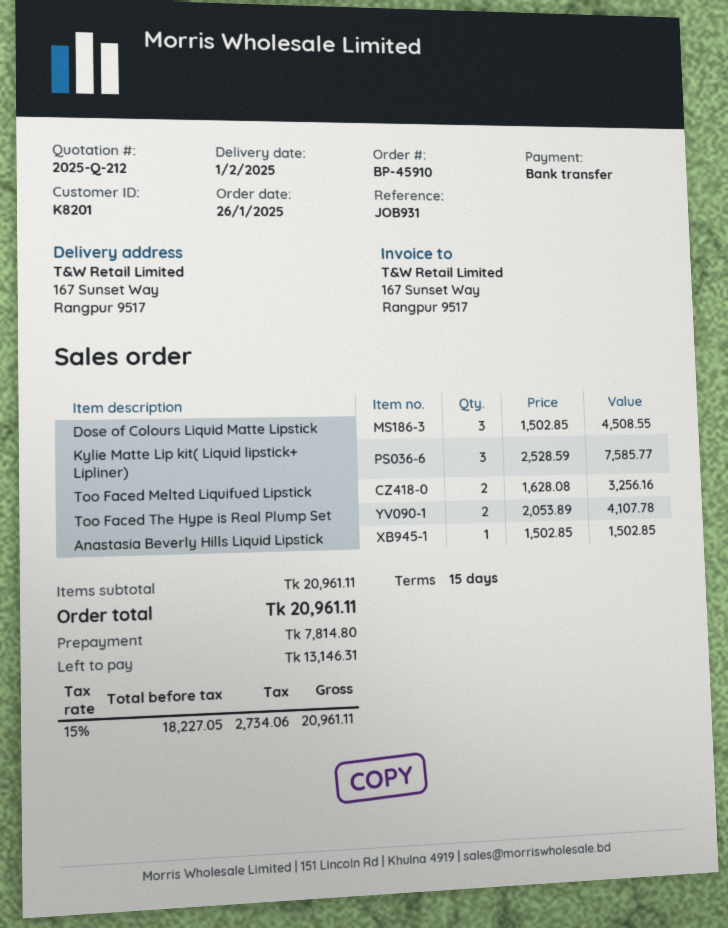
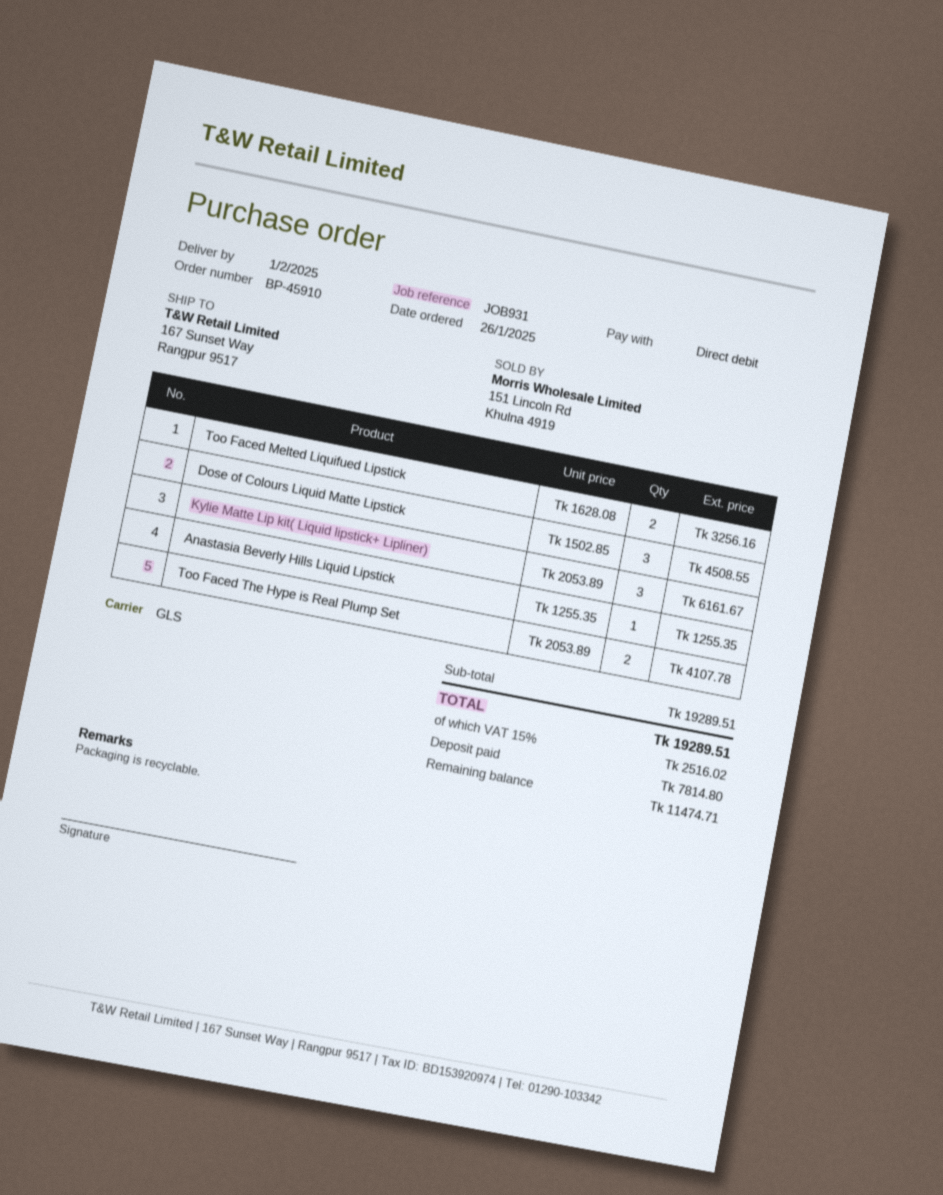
payment method: bank transfer -> direct debit
Kylie Matte Lip kit( Liquid lipstick+ Lipliner): 3 x 2528.59 = 7585.77 -> 3 x 2053.89 = 6161.67
Anastasia Beverly Hills Liquid Lipstick: 1 x 1502.85 = 1502.85 -> 1 x 1255.35 = 1255.35
subtotal: 20961.11 -> 19289.51
tax: 15% = 2734.06 -> 15% = 2516.02
total: 20961.11 -> 19289.51
balance: 13146.31 -> 11474.71

